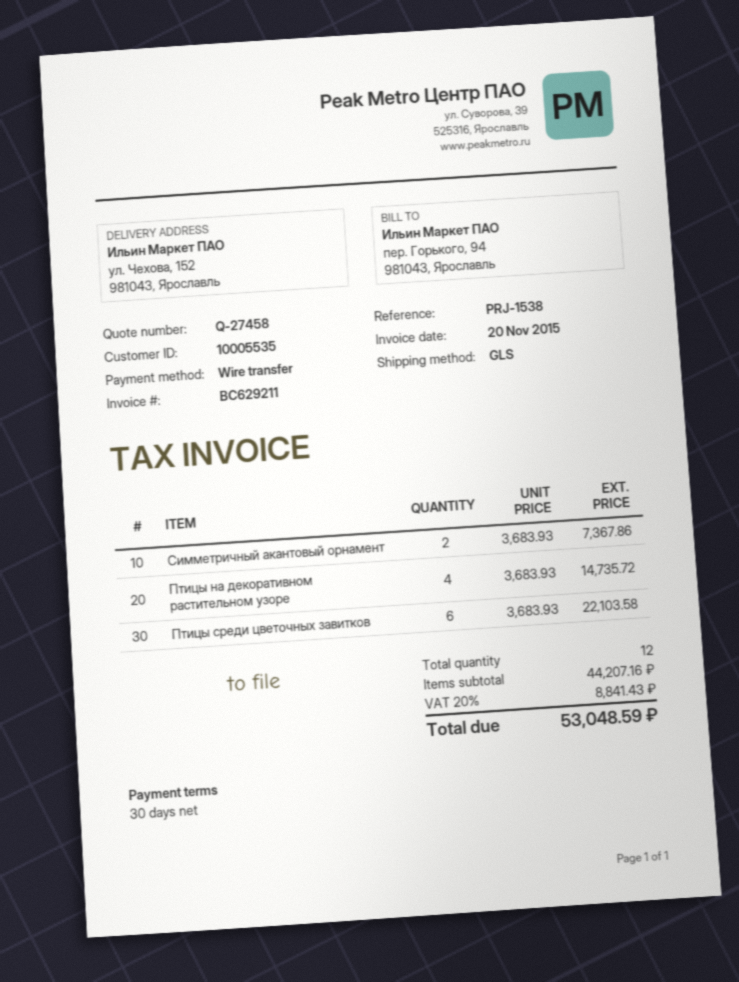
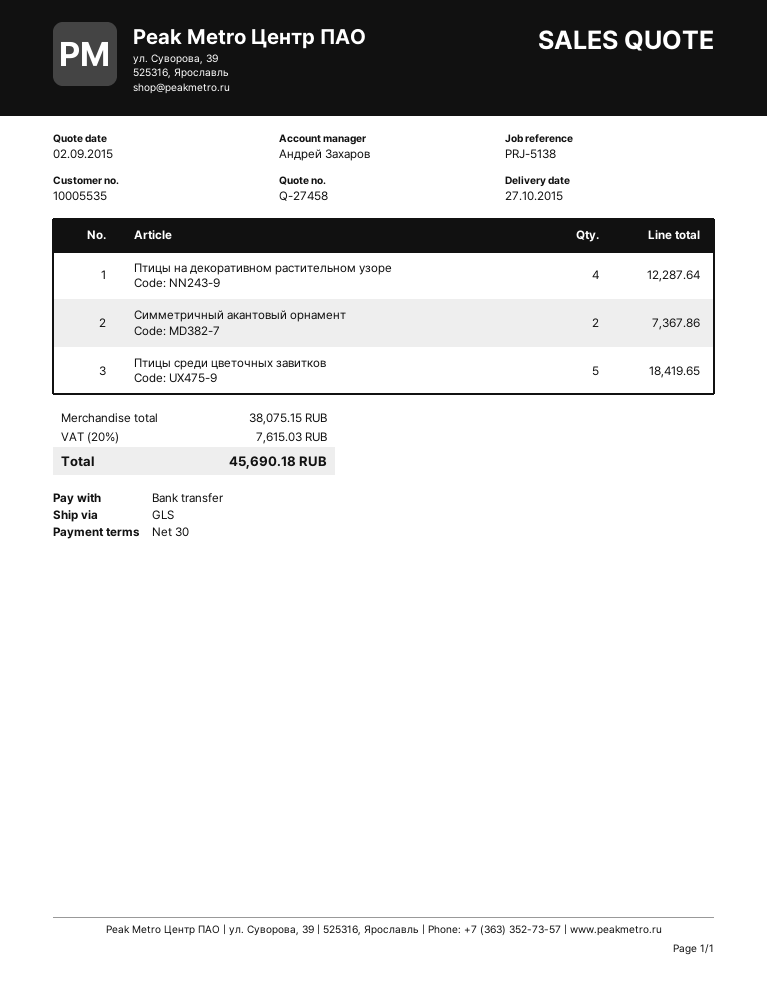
reference: PRJ-1538 -> PRJ-5138
Птицы на декоративном растительном узоре: 4 for 14735.72 -> 4 for 12287.64
Птицы среди цветочных завитков: 6 for 22103.58 -> 5 for 18419.65
subtotal: 44207.16 -> 38075.15
tax: 20% = 8841.43 -> 20% = 7615.03
total: 53048.59 -> 45690.18

